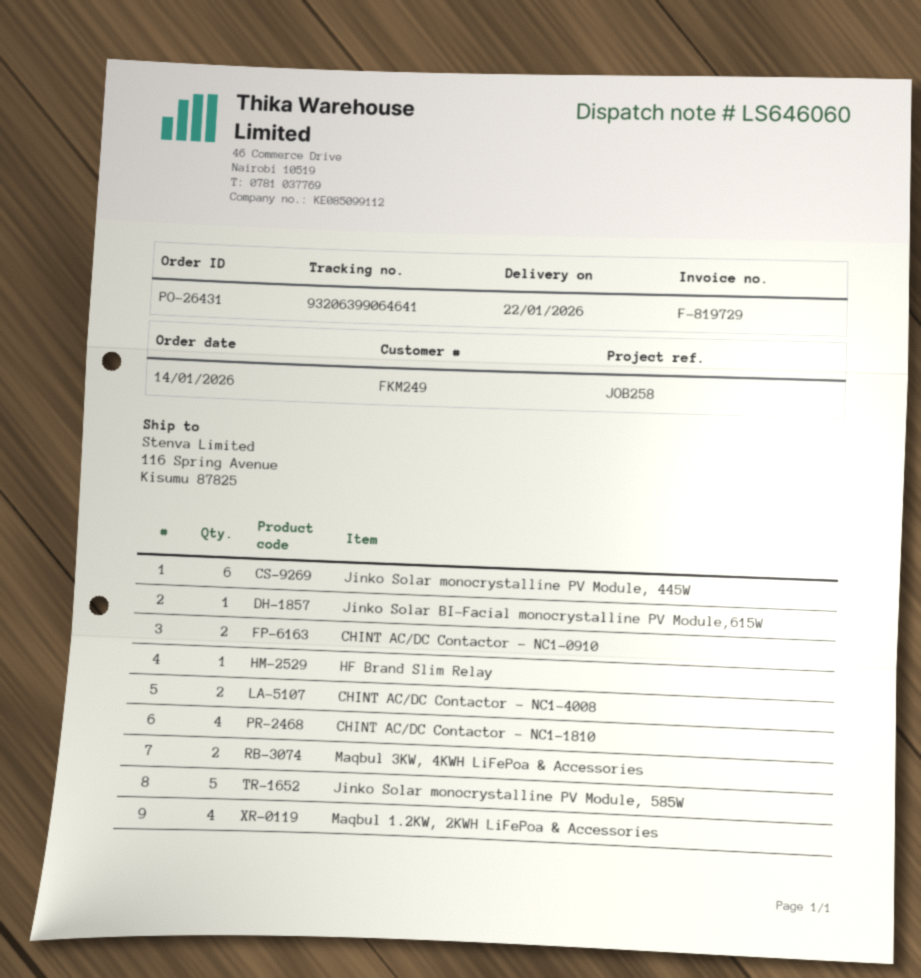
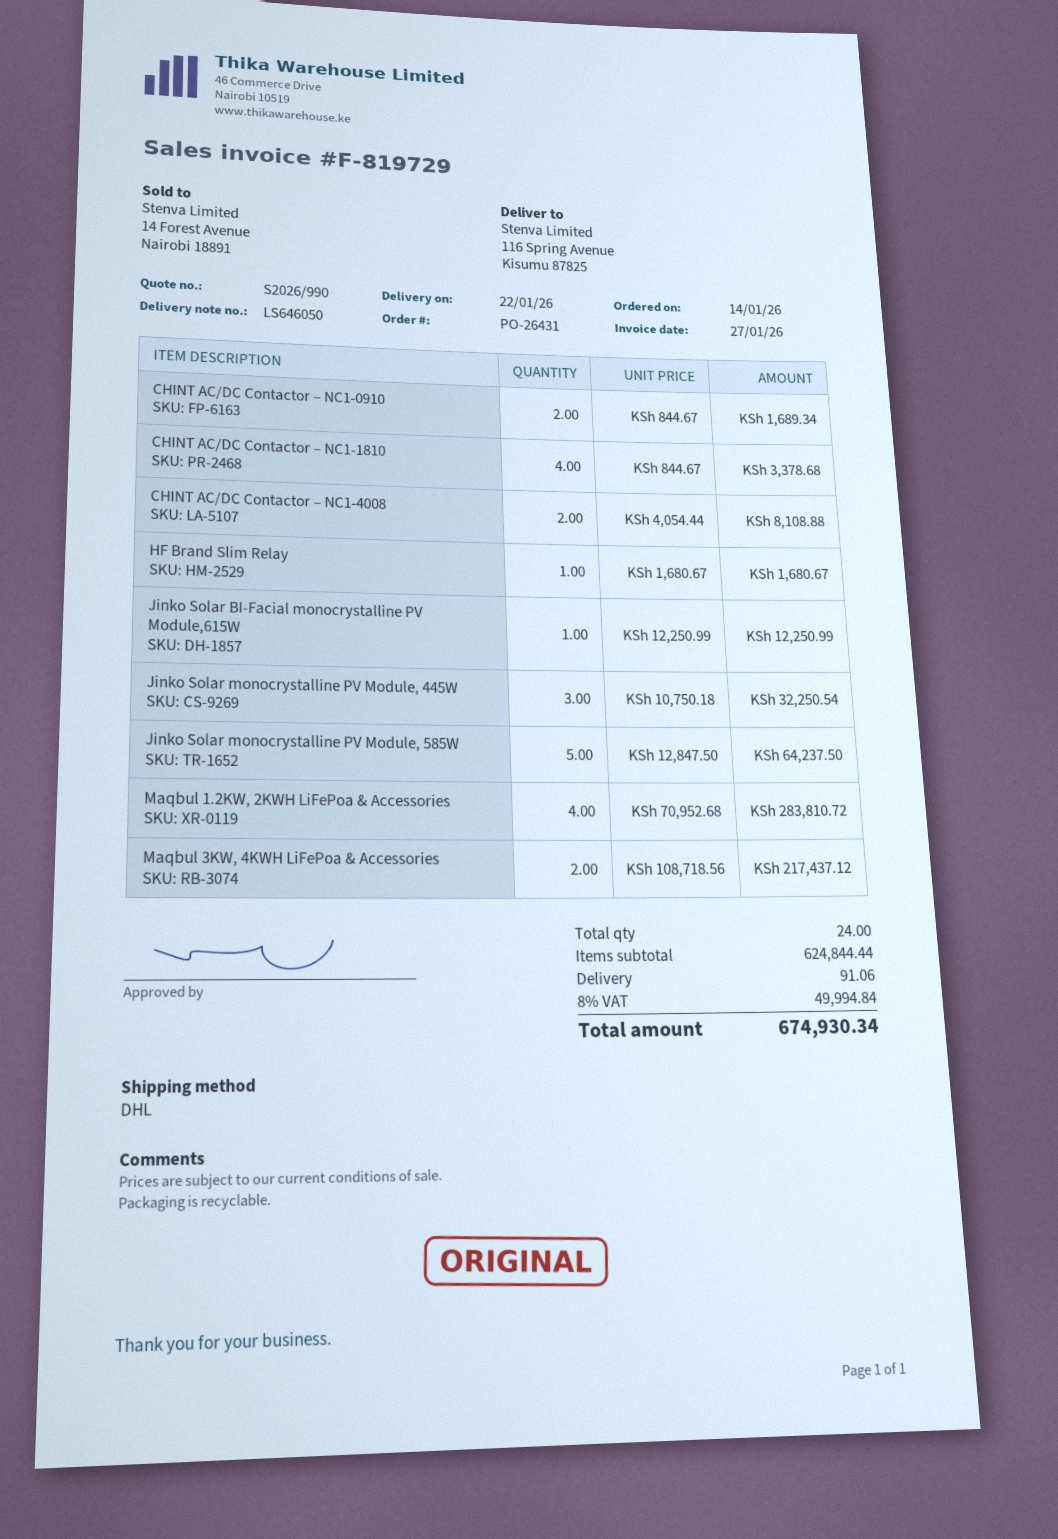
delivery note number: LS646060 -> LS646050
Jinko Solar monocrystalline PV Module, 445W: 6 -> 3

